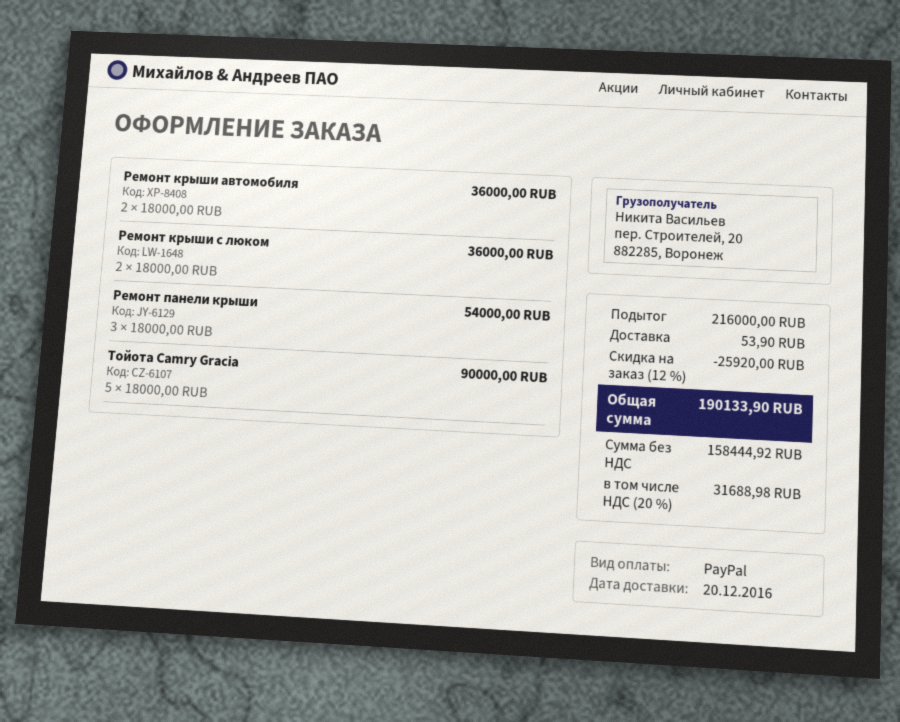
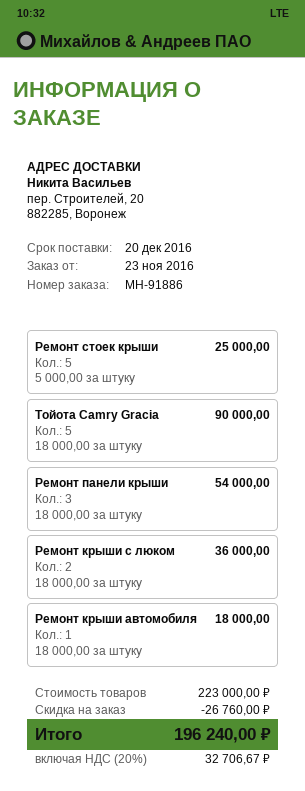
Ремонт крыши автомобиля: 2 x 18000.00 = 36000.00 -> 1 x 18000.00 = 18000.00
Ремонт стоек крыши: none -> 5 x 5000.00 = 25000.00
subtotal: 216000.00 -> 223000.00
discount: 25920.00 -> 26760.00
shipping: 53.90 -> none
tax: 20% = 31688.98 -> 20% = 32706.67
total: 190133.90 -> 196240.00

